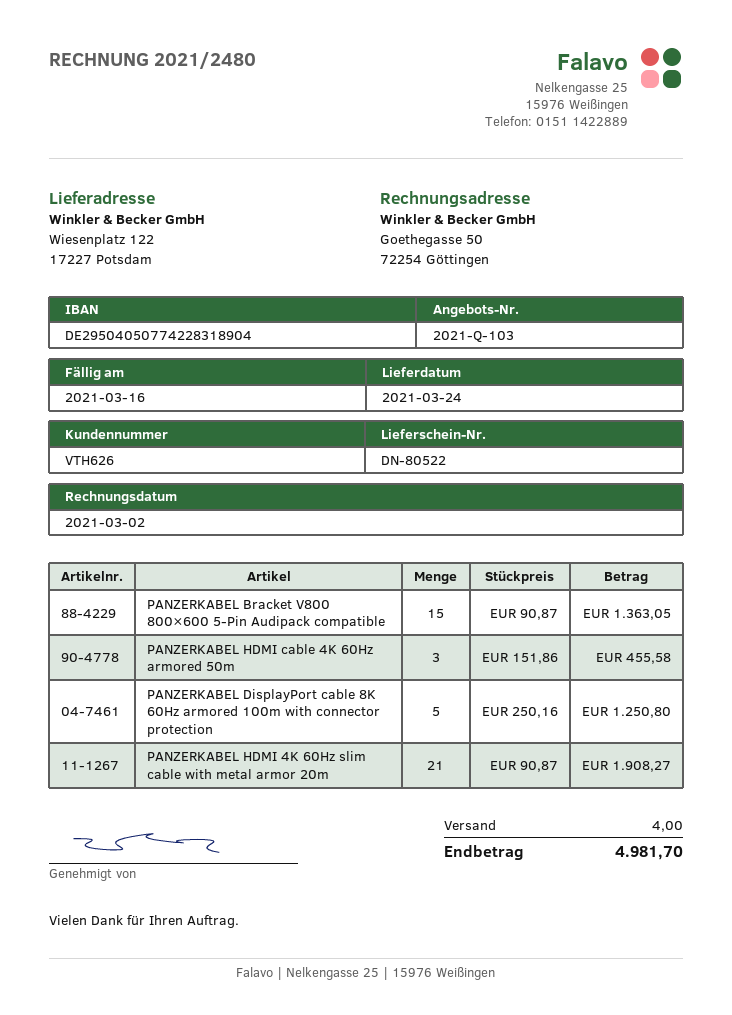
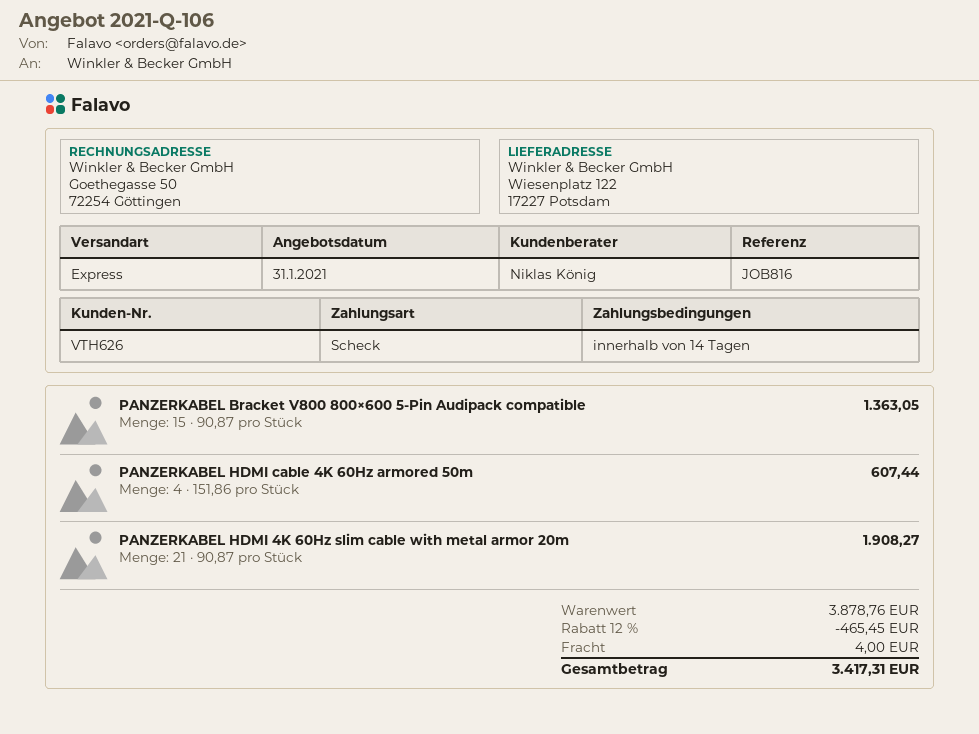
quote number: 2021-Q-103 -> 2021-Q-106
PANZERKABEL HDMI cable 4K 60Hz armored 50m: 3 x 151.86 = 455.58 -> 4 x 151.86 = 607.44
PANZERKABEL DisplayPort cable 8K 60Hz armored 100m with connector protection: 5 x 250.16 = 1250.80 -> none
discount: none -> 12% = 465.45
total: 4981.70 -> 3417.31

